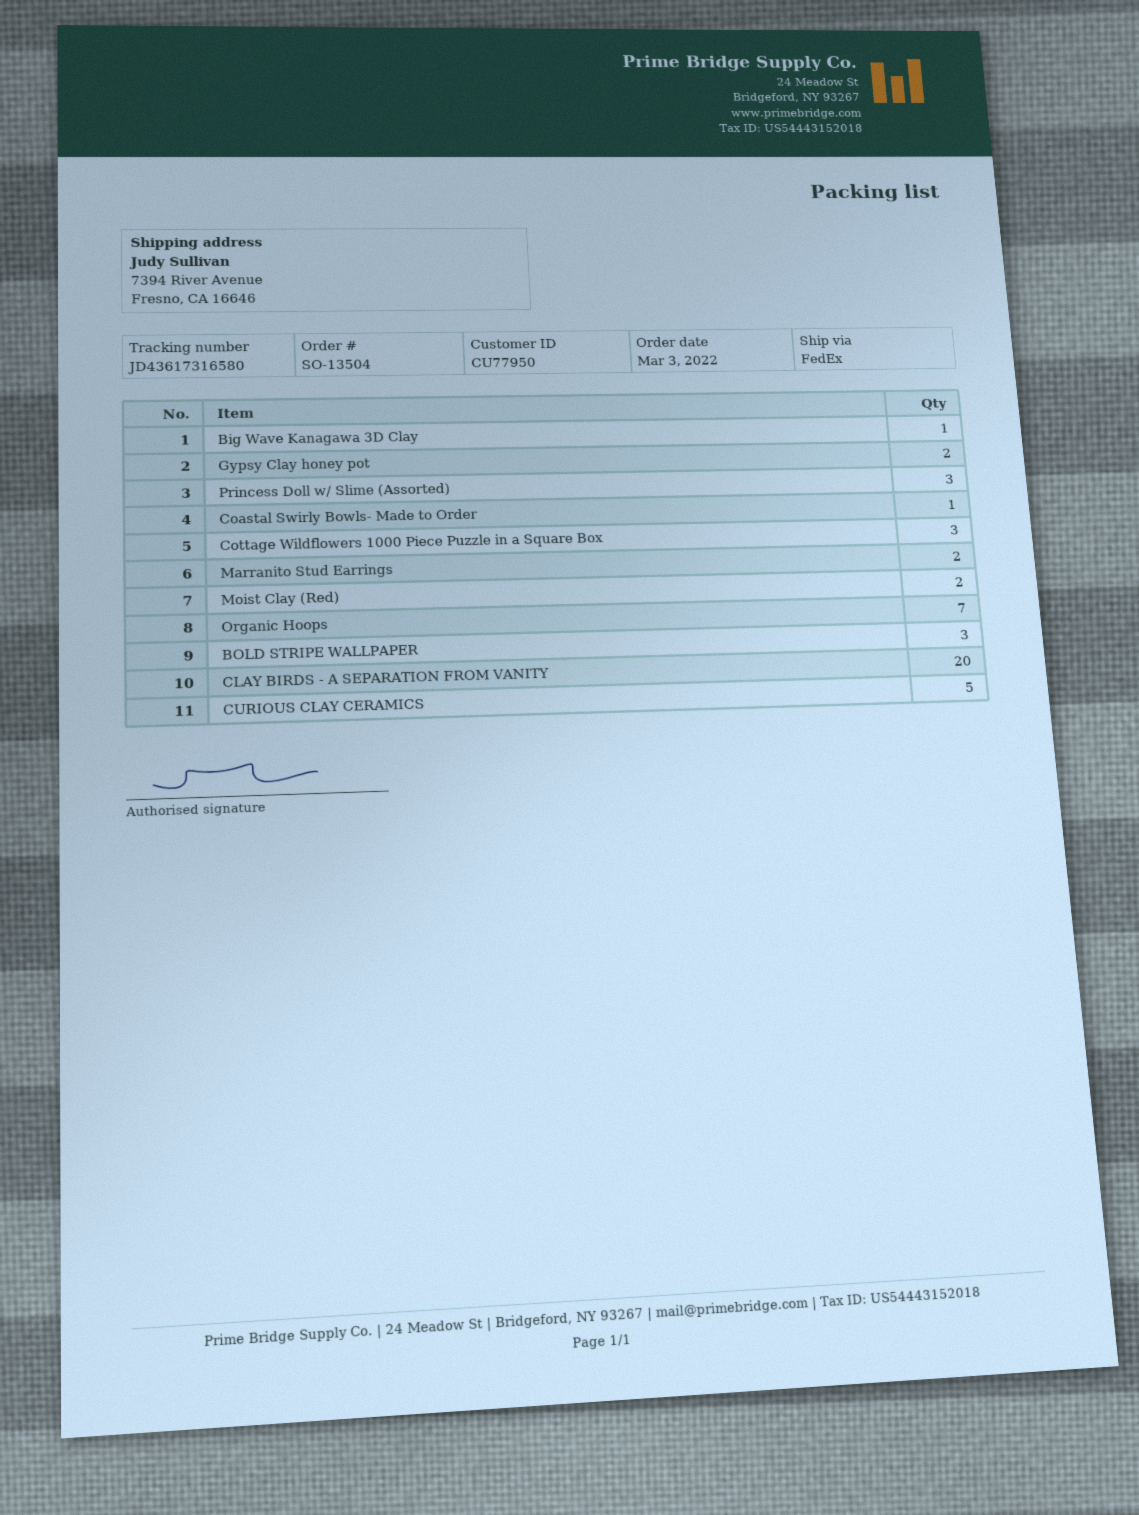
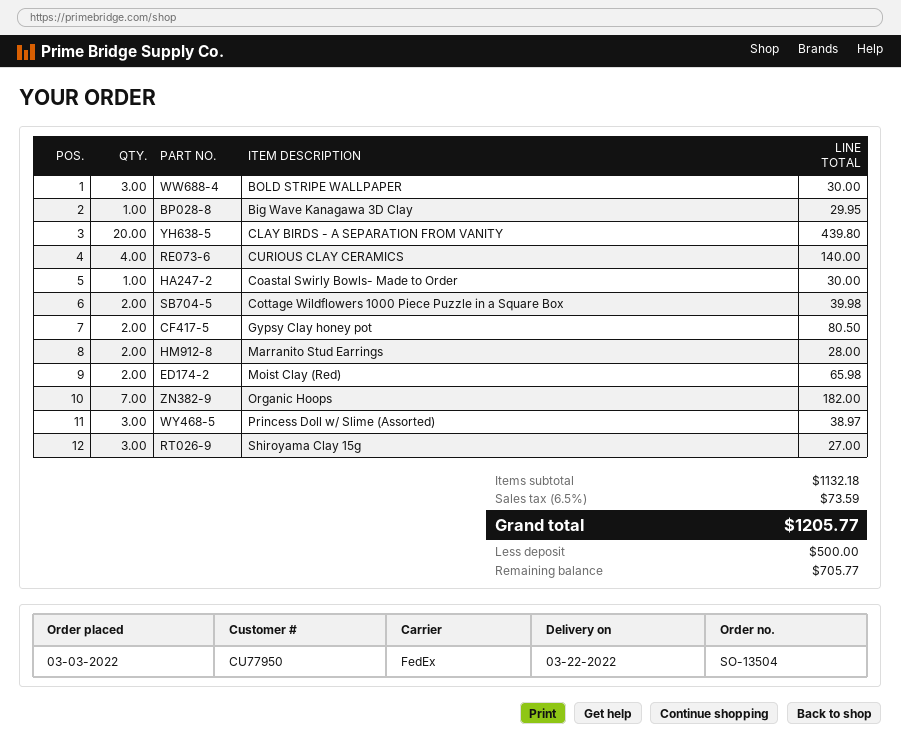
Cottage Wildflowers 1000 Piece Puzzle in a Square Box: 3 -> 2
CURIOUS CLAY CERAMICS: 5 -> 4
Shiroyama Clay 15g: none -> 3

